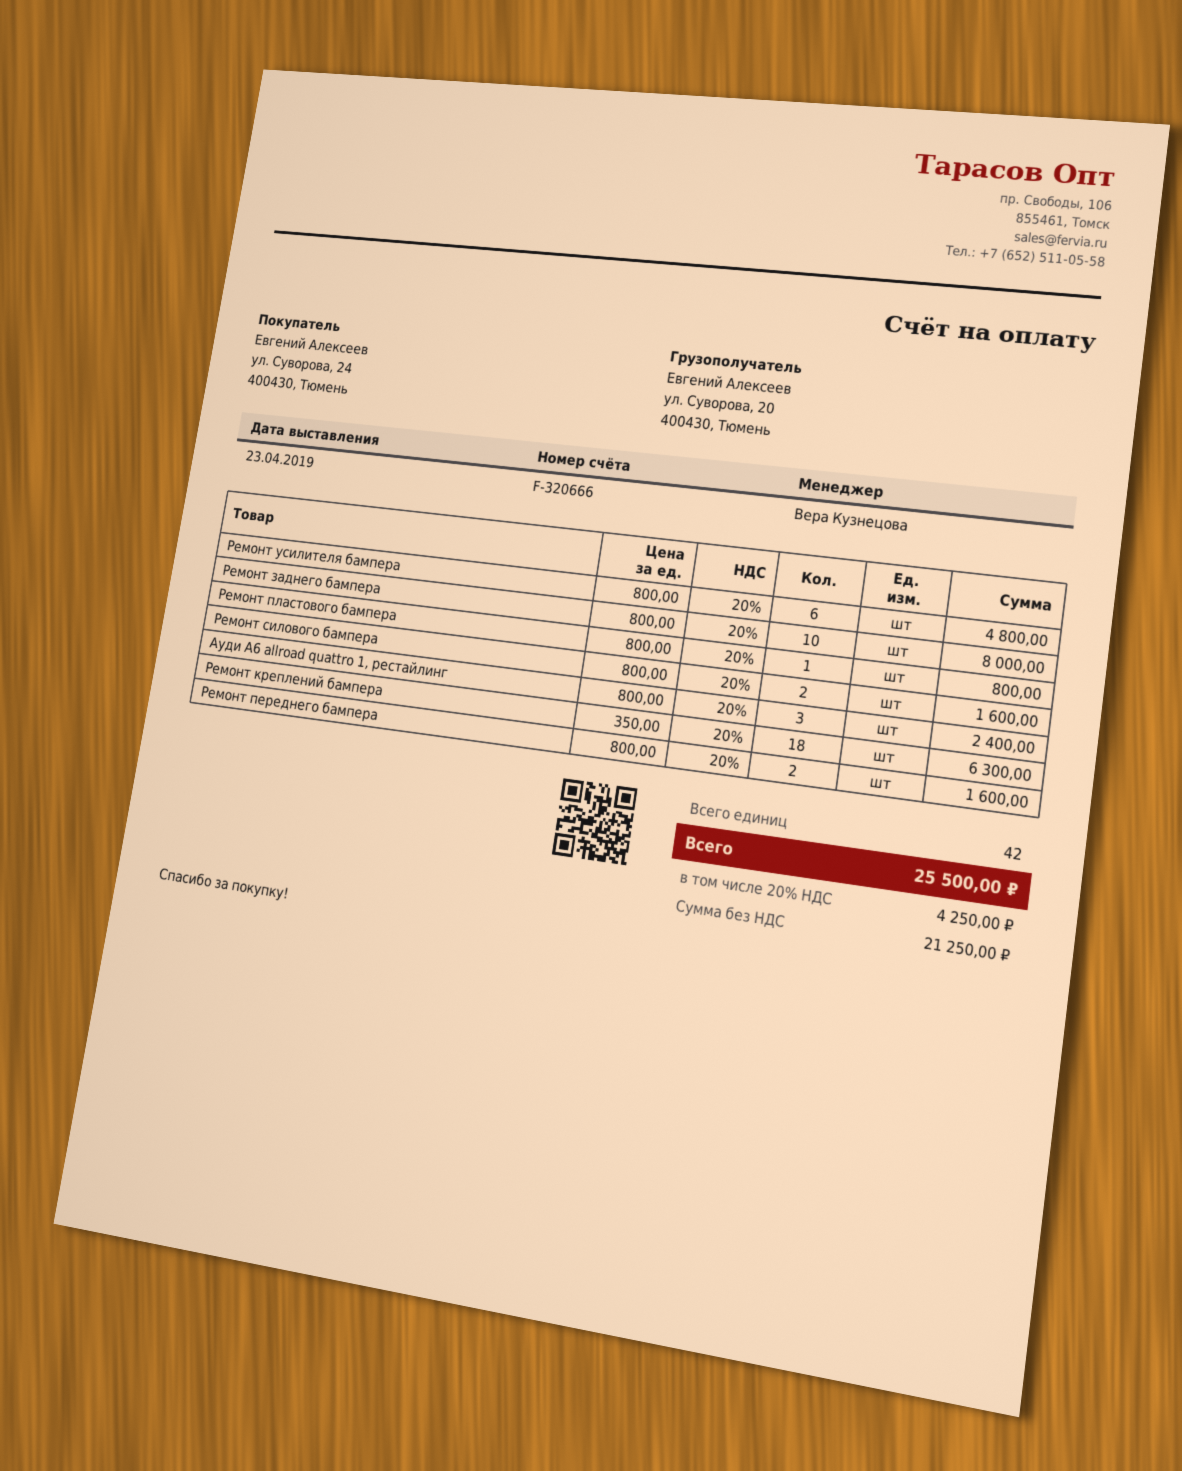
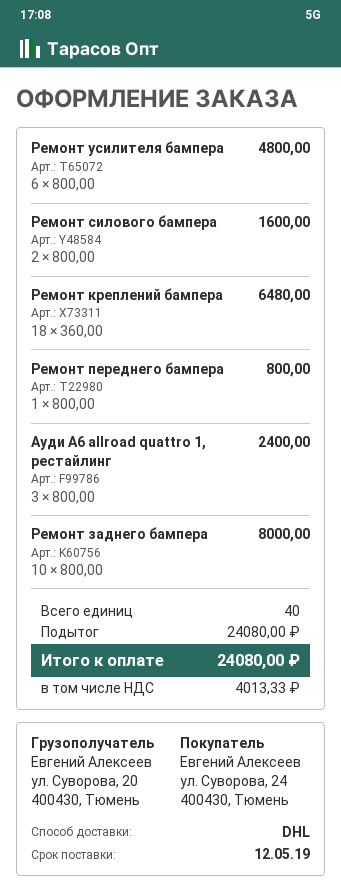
Ремонт пластового бампера: 1 x 800.00 = 800.00 -> none
Ремонт креплений бампера: 18 x 350.00 = 6300.00 -> 18 x 360.00 = 6480.00
Ремонт переднего бампера: 2 x 800.00 = 1600.00 -> 1 x 800.00 = 800.00
total quantity: 42 -> 40
tax: 4250.00 -> 4013.33
total: 25500.00 -> 24080.00

